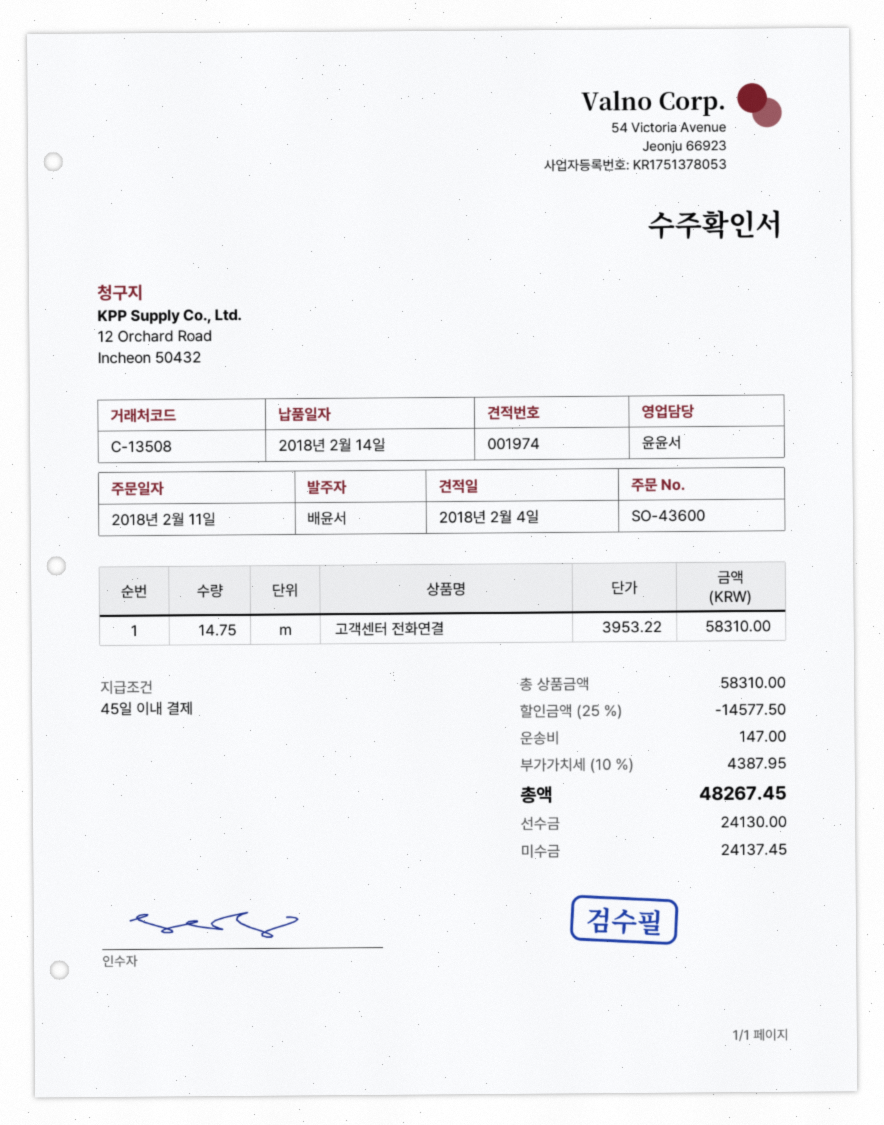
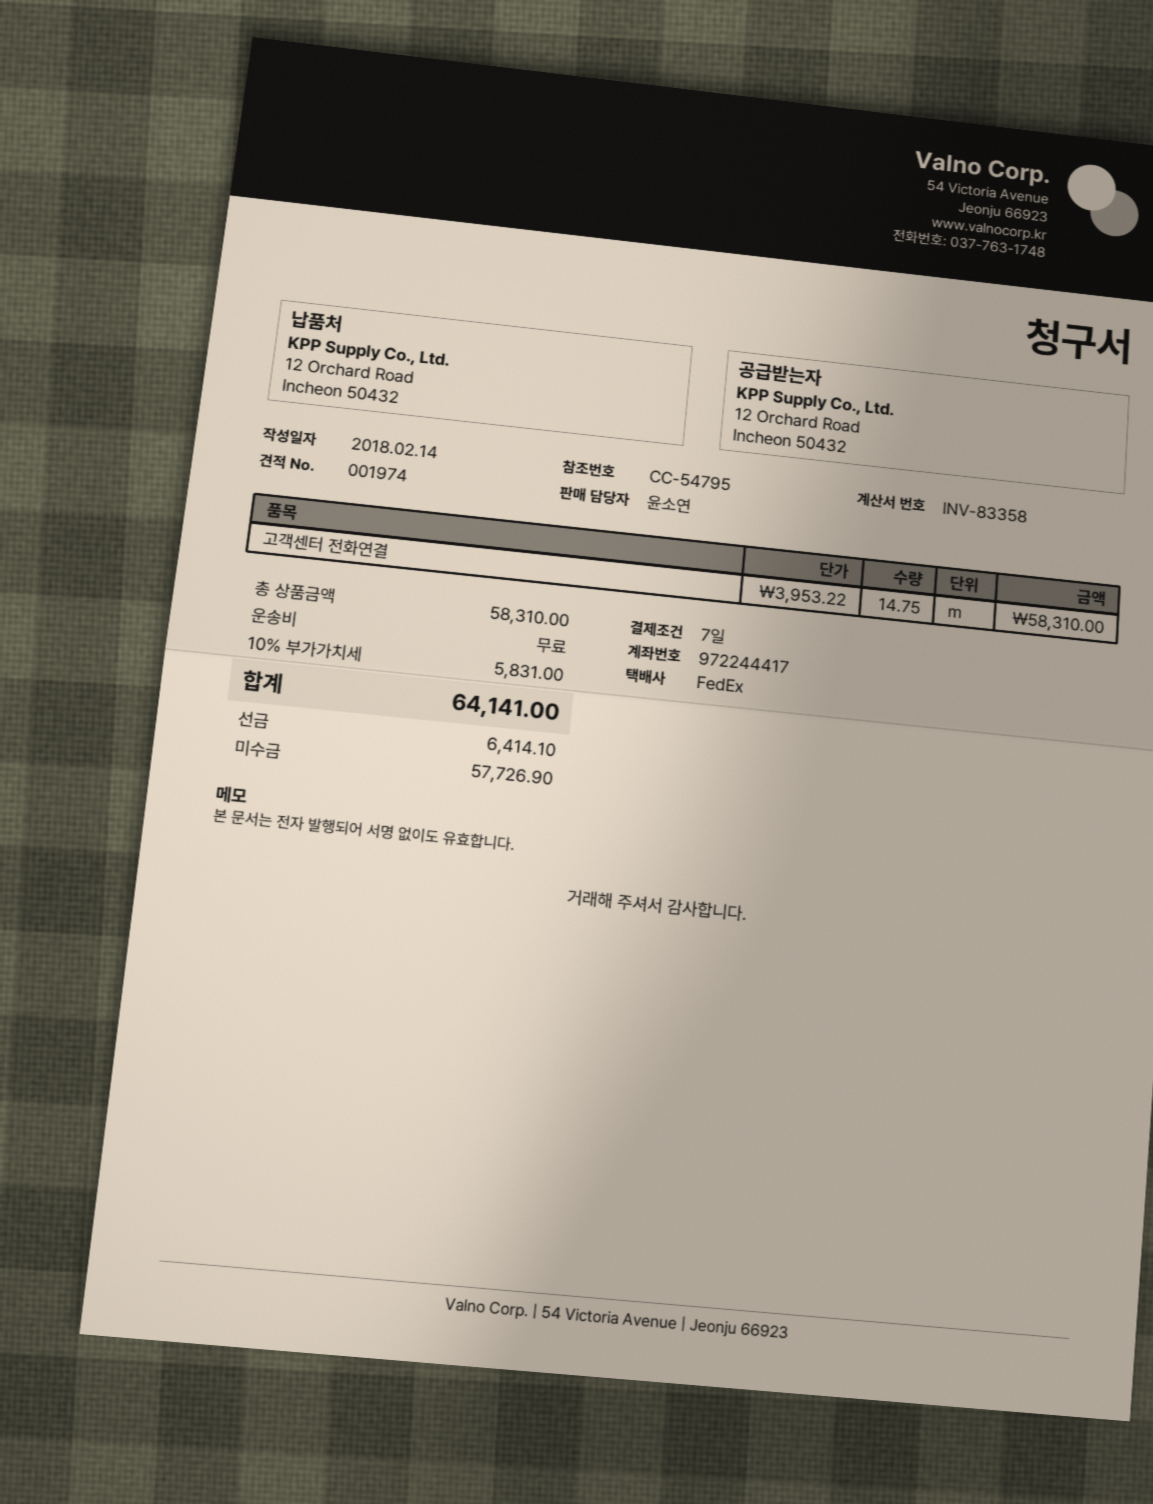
payment terms: 45 days -> 7 days
sales rep: 윤윤서 -> 윤소연
discount: 25% = 14577.50 -> none
shipping: 147.00 -> 0.00
tax: 10% = 4387.95 -> 10% = 5831.00
total: 48267.45 -> 64141.00
deposit: 24130.00 -> 6414.10
balance: 24137.45 -> 57726.90

